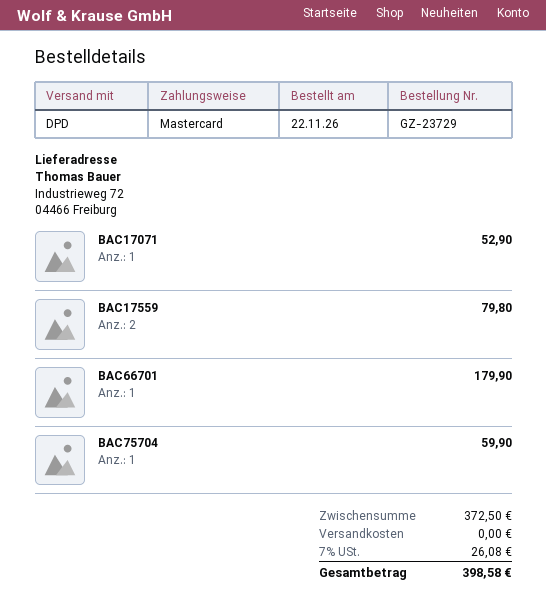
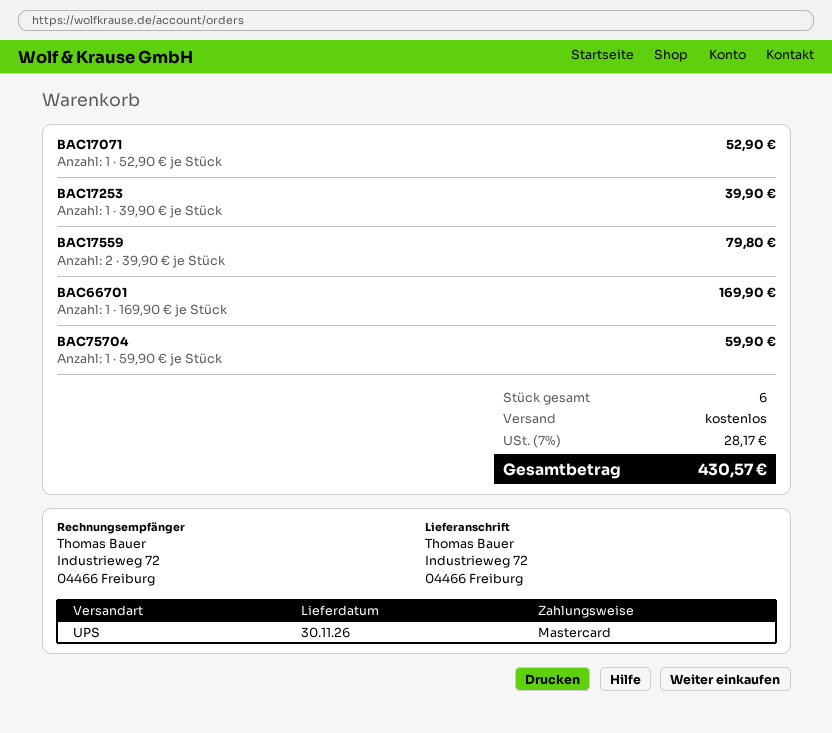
shipping method: DPD -> UPS
BAC66701: 1 for 179.90 -> 1 for 169.90
BAC17253: none -> 1 for 39.90
tax: 7% = 26.08 -> 7% = 28.17
total: 398.58 -> 430.57

